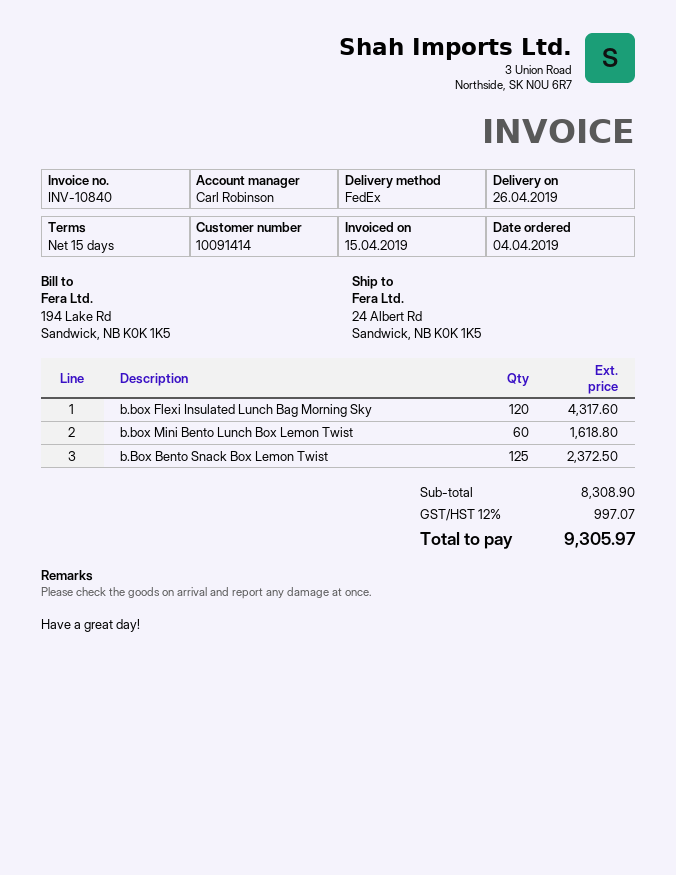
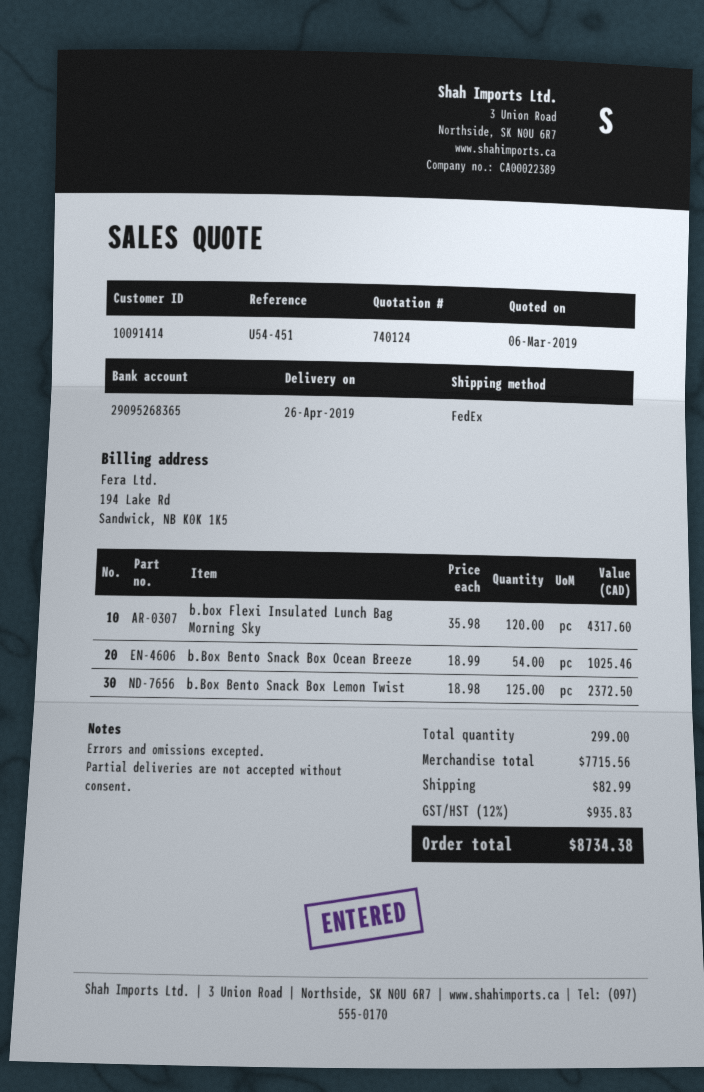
b.box Mini Bento Lunch Box Lemon Twist: 60 for 1618.80 -> none
b.Box Bento Snack Box Ocean Breeze: none -> 54 for 1025.46
subtotal: 8308.90 -> 7715.56
shipping: none -> 82.99
tax: 12% = 997.07 -> 12% = 935.83
total: 9305.97 -> 8734.38

